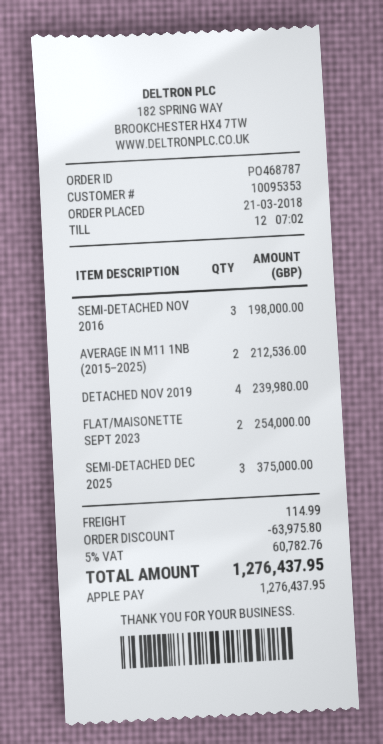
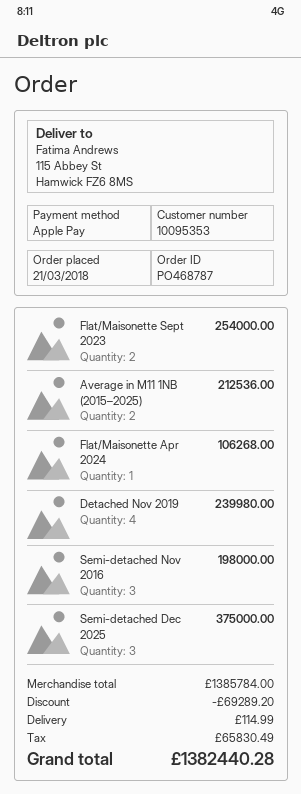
Flat/Maisonette Apr 2024: none -> 1 for 106268.00
discount: 63975.80 -> 69289.20
tax: 60782.76 -> 65830.49
total: 1276437.95 -> 1382440.28

